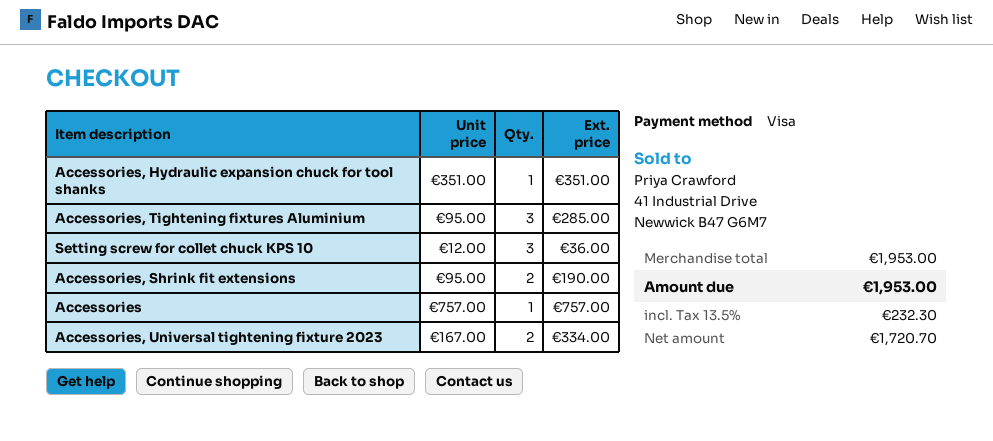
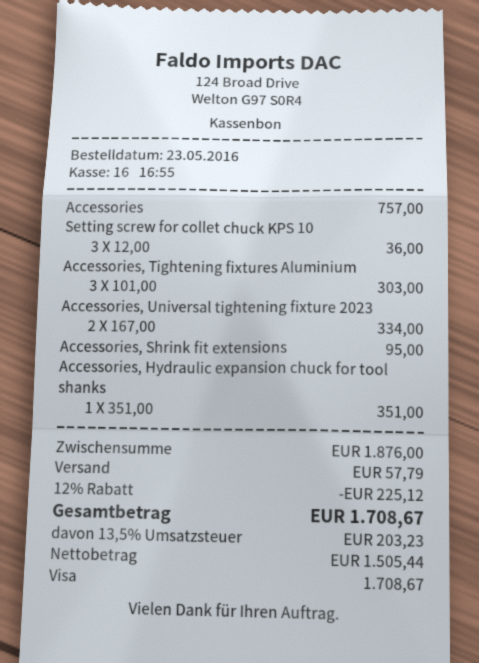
Accessories, Tightening fixtures Aluminium: 3 x 95.00 = 285.00 -> 3 x 101.00 = 303.00
Accessories, Shrink fit extensions: 2 x 95.00 = 190.00 -> 1 x 95.00 = 95.00
subtotal: 1953.00 -> 1876.00
discount: none -> 12% = 225.12
shipping: none -> 57.79
net: 1720.70 -> 1505.44
tax: 13.5% = 232.30 -> 13.5% = 203.23
total: 1953.00 -> 1708.67

